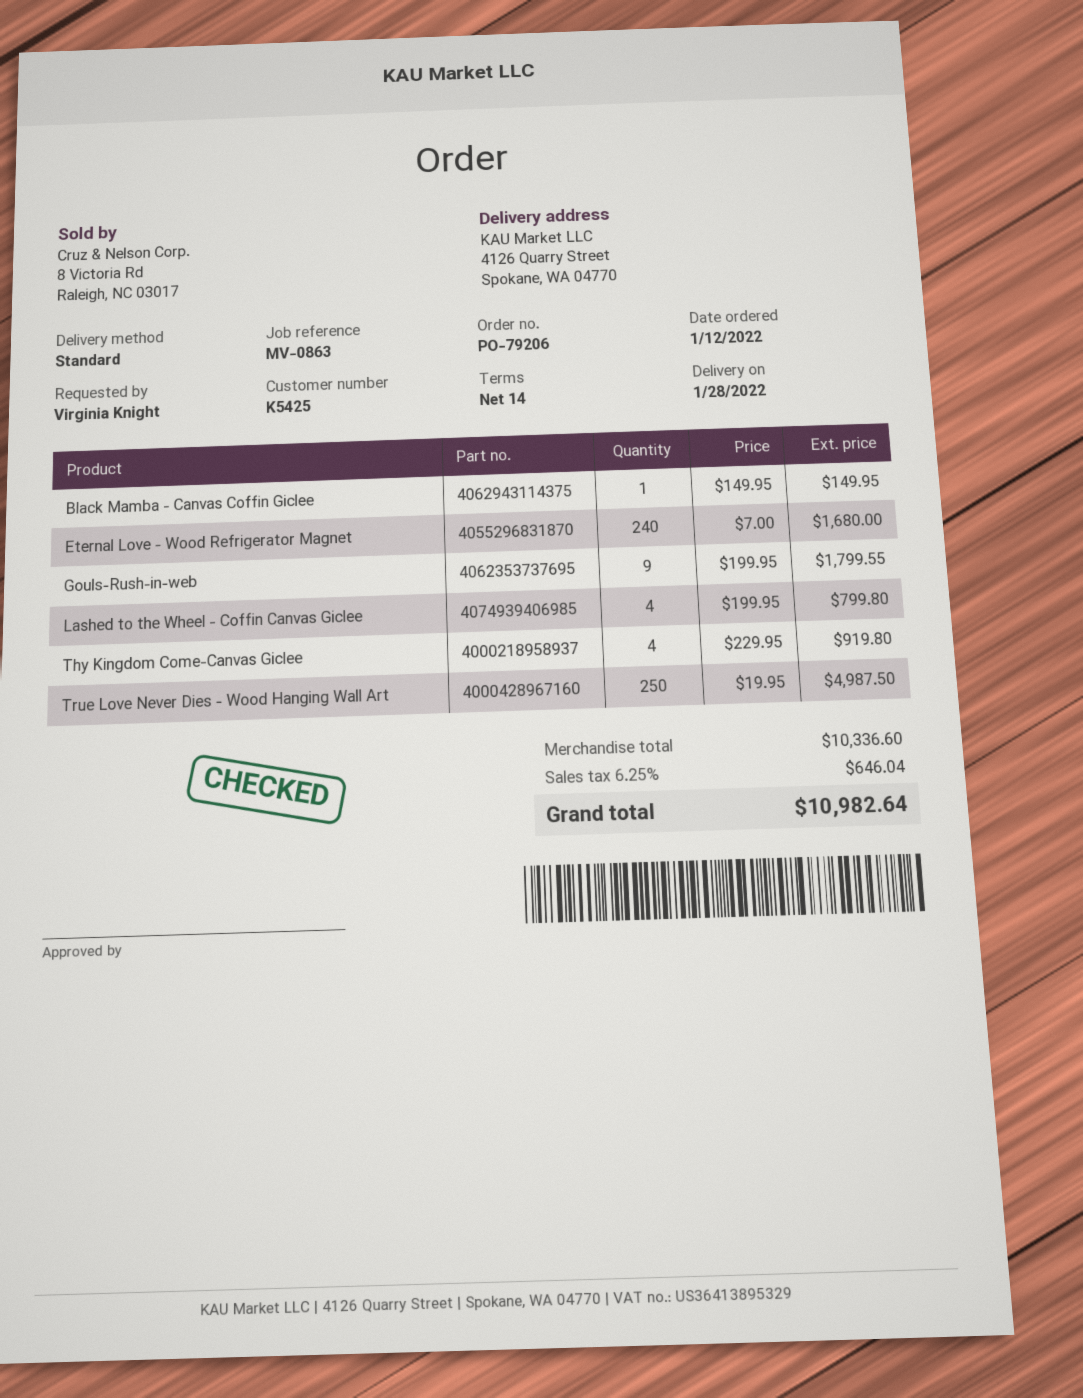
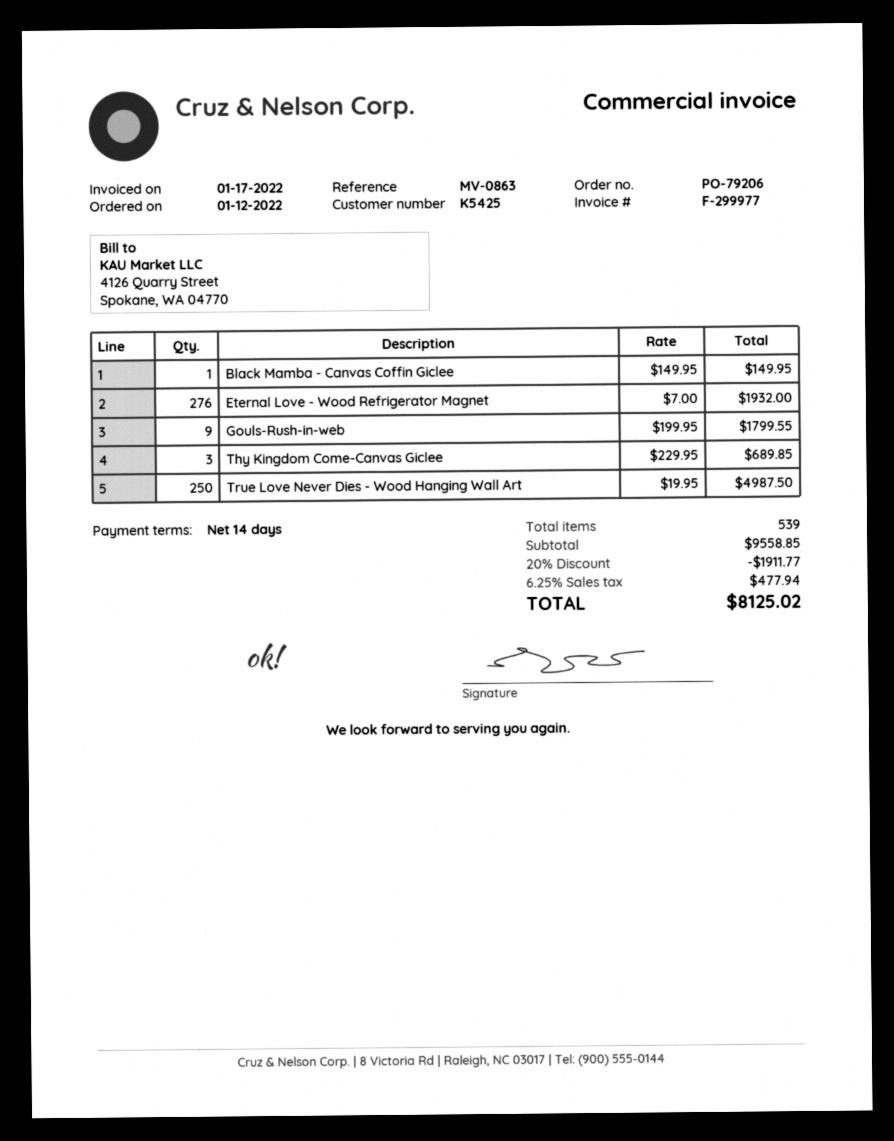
Eternal Love - Wood Refrigerator Magnet: 240 x 7.00 = 1680.00 -> 276 x 7.00 = 1932.00
Lashed to the Wheel - Coffin Canvas Giclee: 4 x 199.95 = 799.80 -> none
Thy Kingdom Come-Canvas Giclee: 4 x 229.95 = 919.80 -> 3 x 229.95 = 689.85
subtotal: 10336.60 -> 9558.85
discount: none -> 20% = 1911.77
tax: 6.25% = 646.04 -> 6.25% = 477.94
total: 10982.64 -> 8125.02

